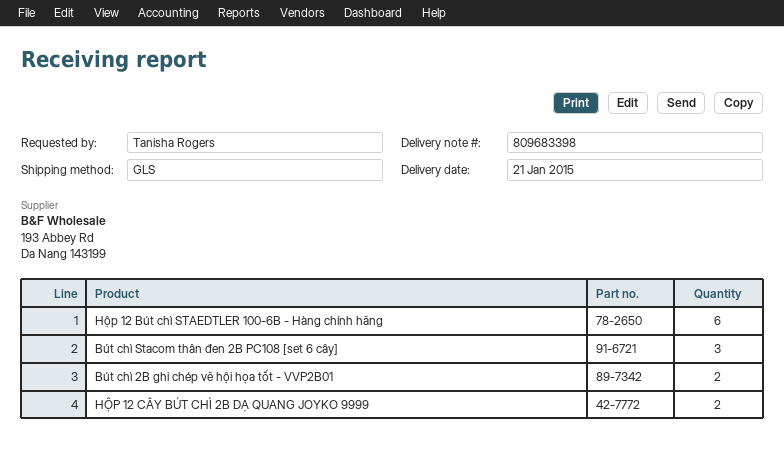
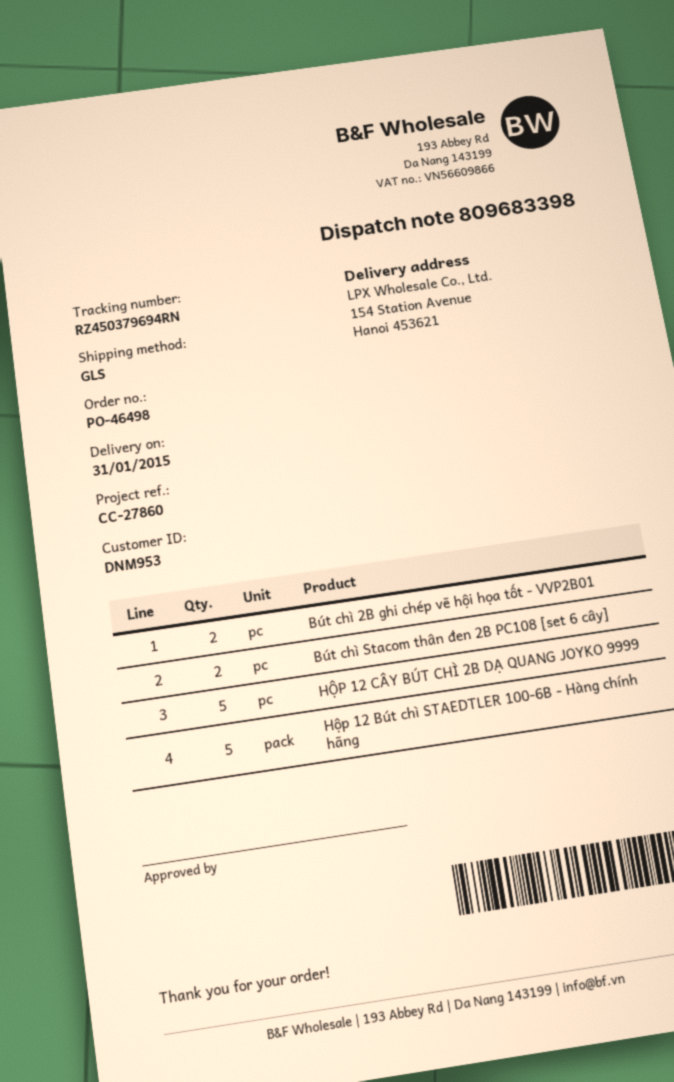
delivery date: 2015-01-21 -> 2015-01-31
Hộp 12 Bút chì STAEDTLER 100-6B - Hàng chính hãng: 6 -> 5
Bút chì Stacom thân đen 2B PC108 [set 6 cây]: 3 -> 2
HỘP 12 CÂY BÚT CHÌ 2B DẠ QUANG JOYKO 9999: 2 -> 5

